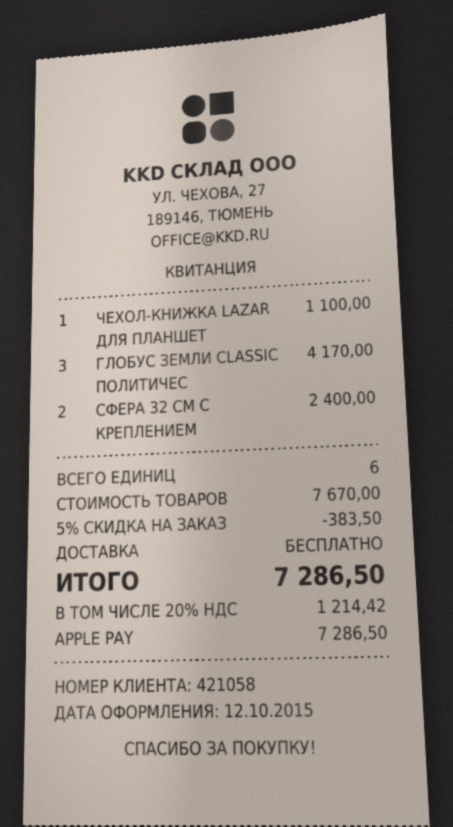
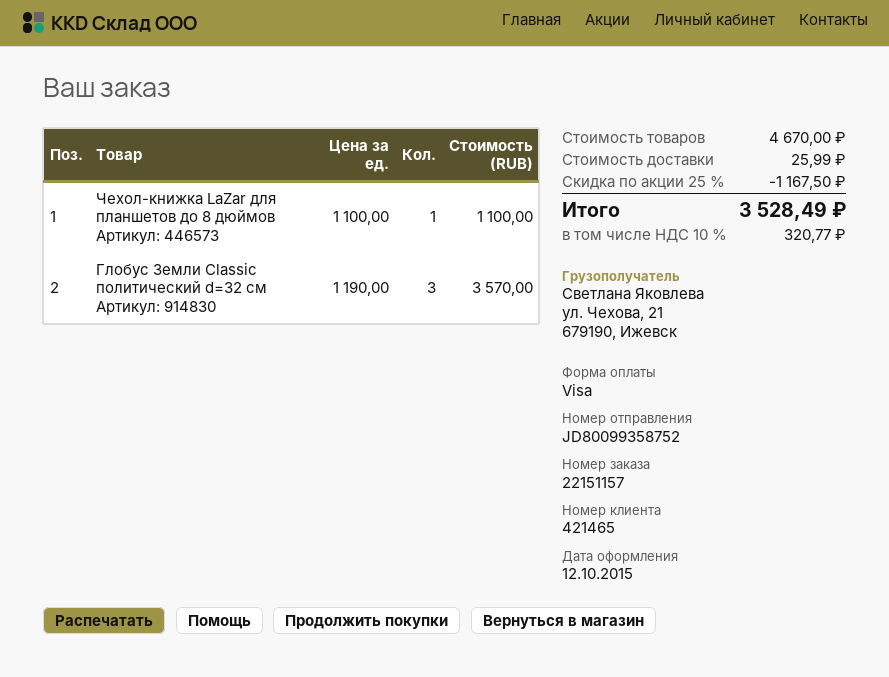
customer number: 421058 -> 421465
payment method: Apple Pay -> Visa
ГЛОБУС ЗЕМЛИ CLASSIC ПОЛИТИЧЕС: 3 for 4170.00 -> 3 for 3570.00
СФЕРА 32 СМ С КРЕПЛЕНИЕМ: 2 for 2400.00 -> none
subtotal: 7670.00 -> 4670.00
discount: 5% = 383.50 -> 25% = 1167.50
shipping: 0.00 -> 25.99
tax: 20% = 1214.42 -> 10% = 320.77
total: 7286.50 -> 3528.49

